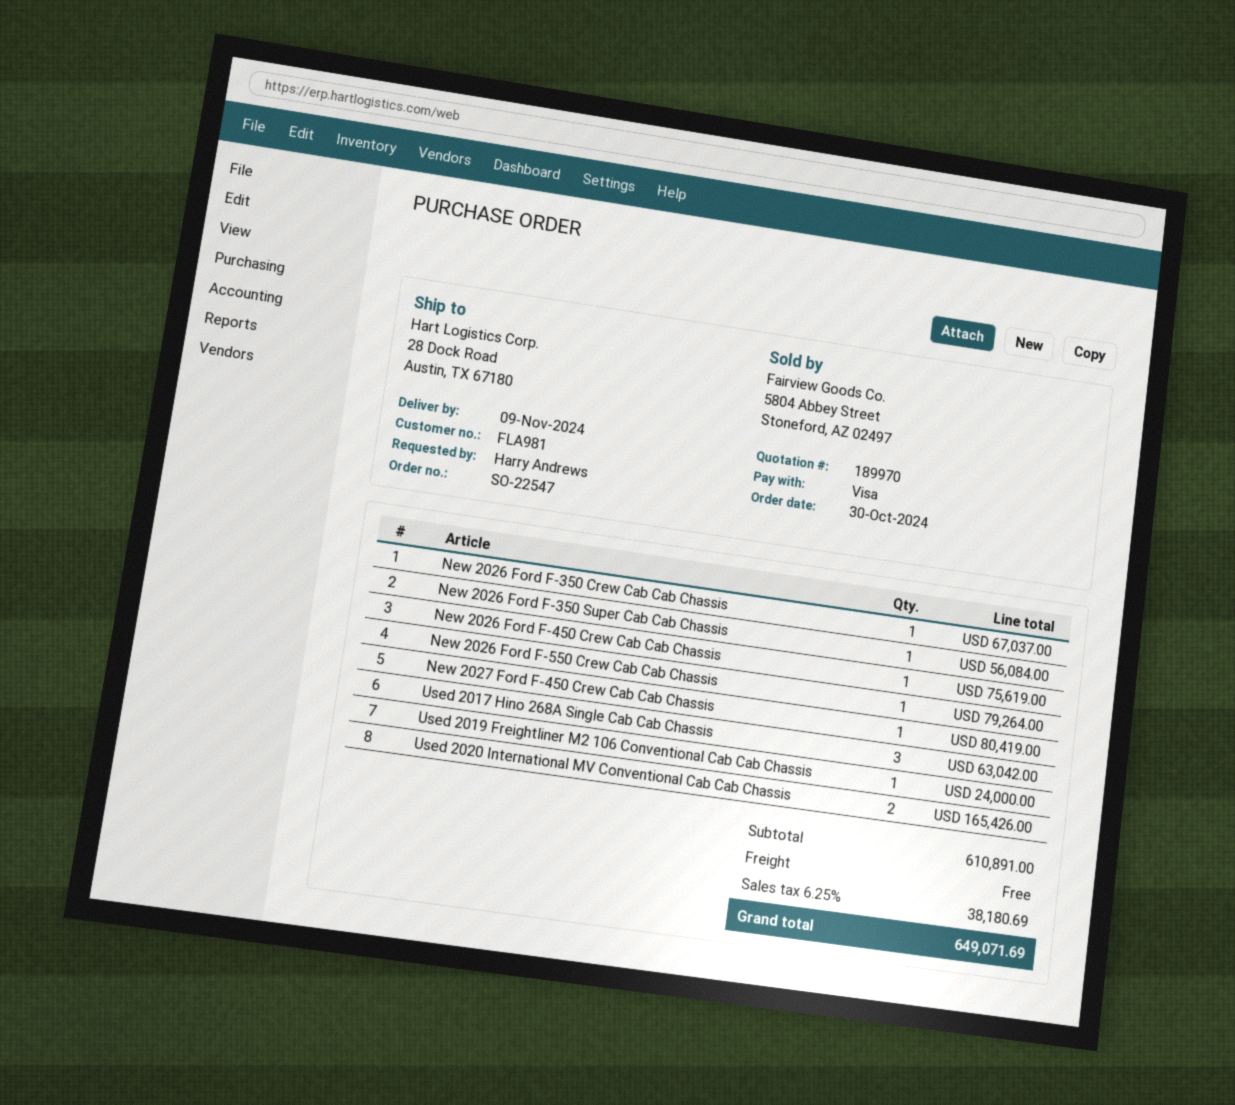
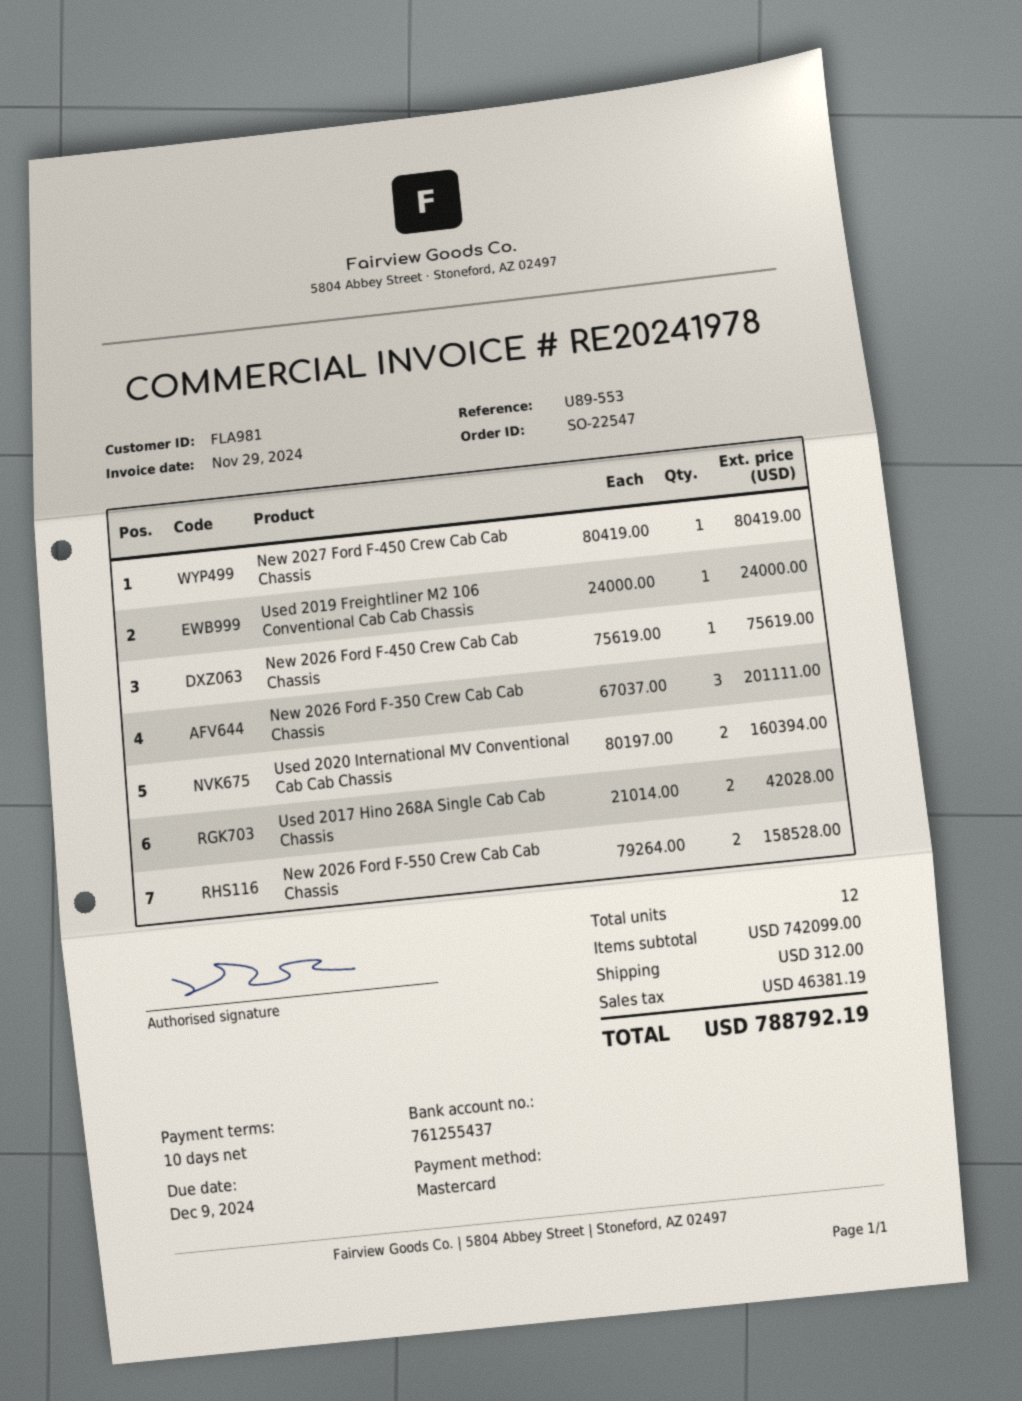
payment method: Visa -> Mastercard
New 2026 Ford F-350 Crew Cab Cab Chassis: 1 for 67037.00 -> 3 for 201111.00
New 2026 Ford F-350 Super Cab Cab Chassis: 1 for 56084.00 -> none
New 2026 Ford F-550 Crew Cab Cab Chassis: 1 for 79264.00 -> 2 for 158528.00
Used 2017 Hino 268A Single Cab Cab Chassis: 3 for 63042.00 -> 2 for 42028.00
Used 2020 International MV Conventional Cab Cab Chassis: 2 for 165426.00 -> 2 for 160394.00
subtotal: 610891.00 -> 742099.00
shipping: 0.00 -> 312.00
tax: 38180.69 -> 46381.19
total: 649071.69 -> 788792.19

